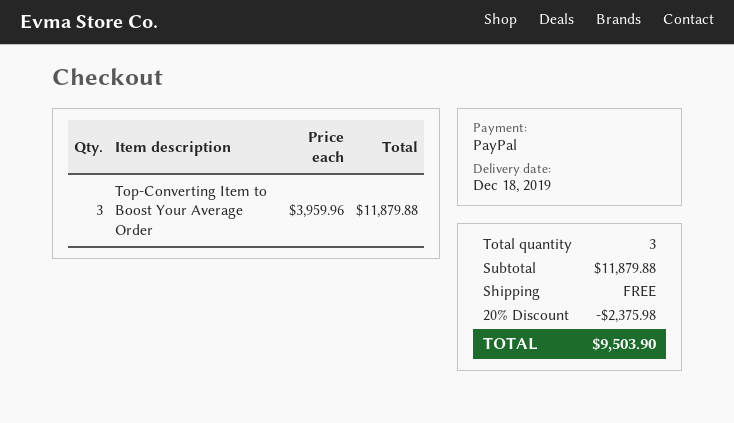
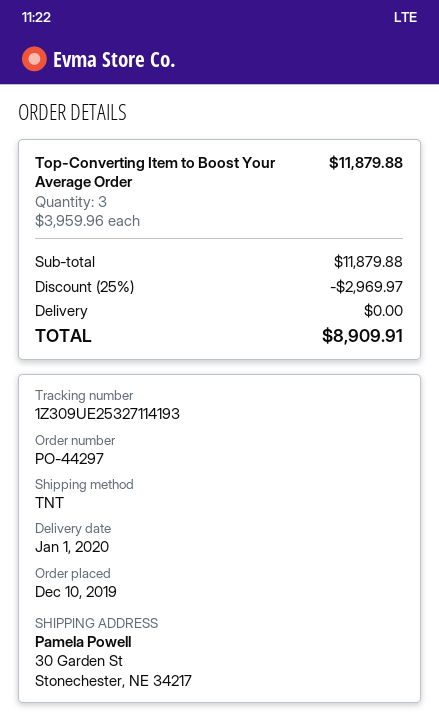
delivery date: 2019-12-18 -> 2020-01-01
discount: 20% = 2375.98 -> 25% = 2969.97
total: 9503.90 -> 8909.91

